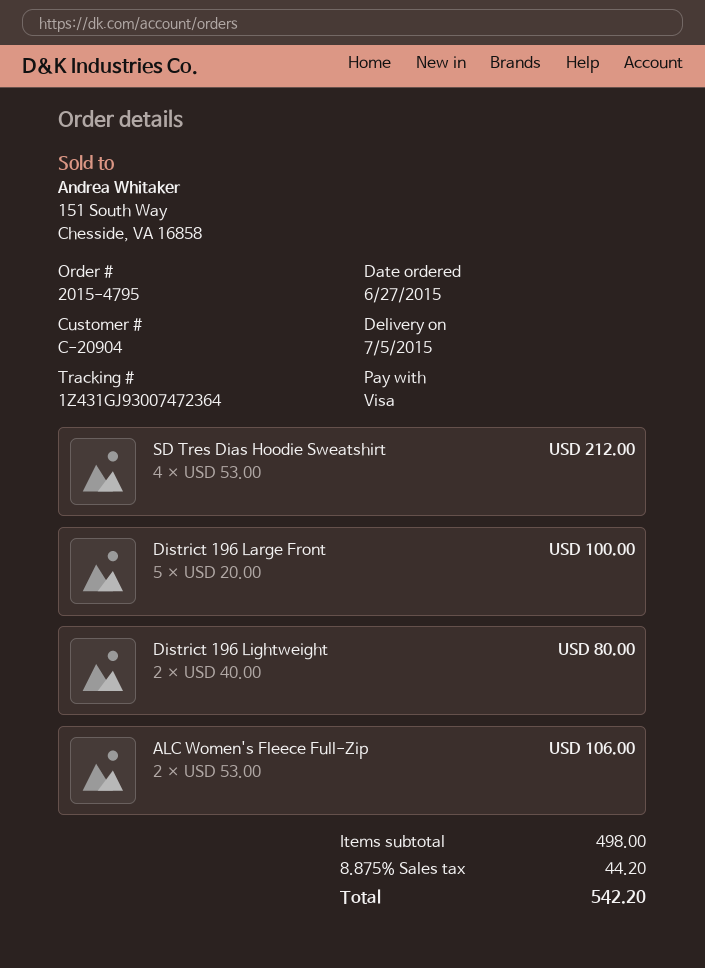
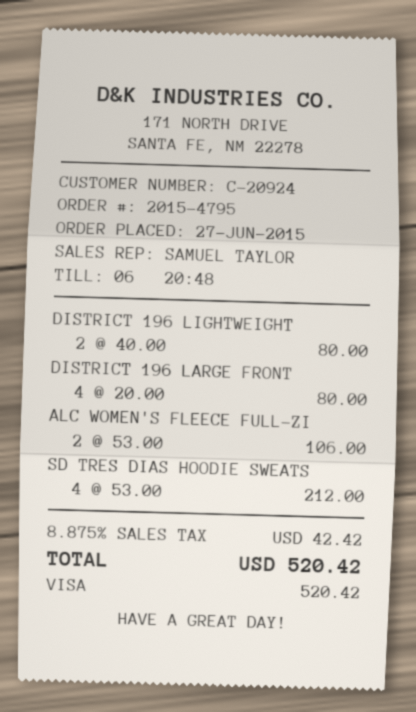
customer number: C-20904 -> C-20924
District 196 Large Front: 5 x 20.00 = 100.00 -> 4 x 20.00 = 80.00
tax: 8.875% = 44.20 -> 8.875% = 42.42
total: 542.20 -> 520.42

